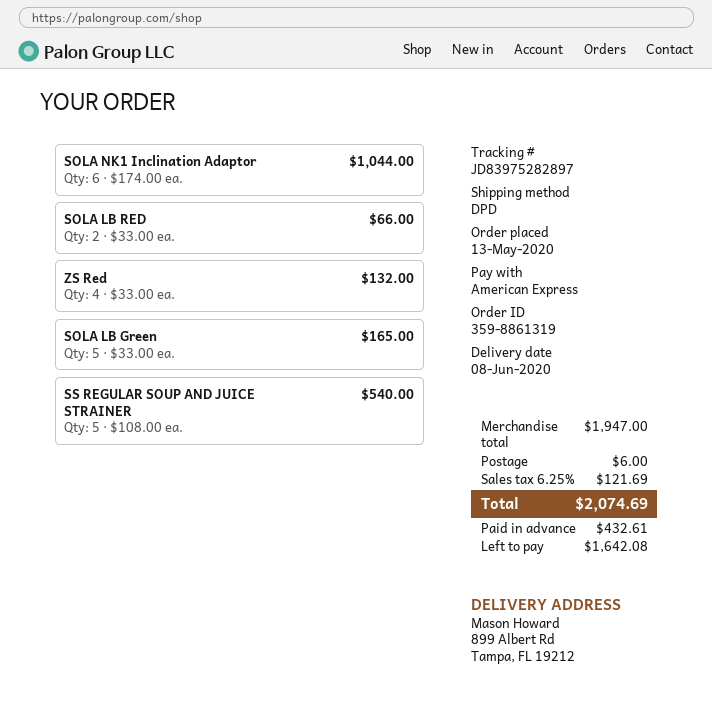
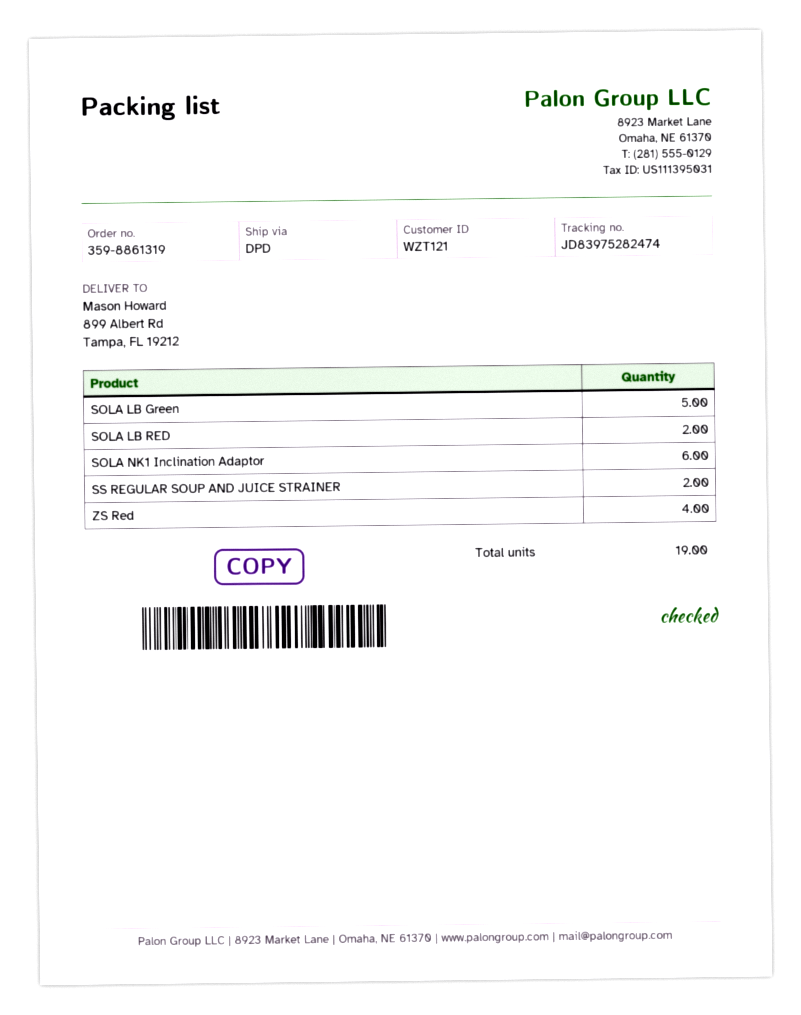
tracking number: JD83975282897 -> JD83975282474
SS REGULAR SOUP AND JUICE STRAINER: 5 -> 2

